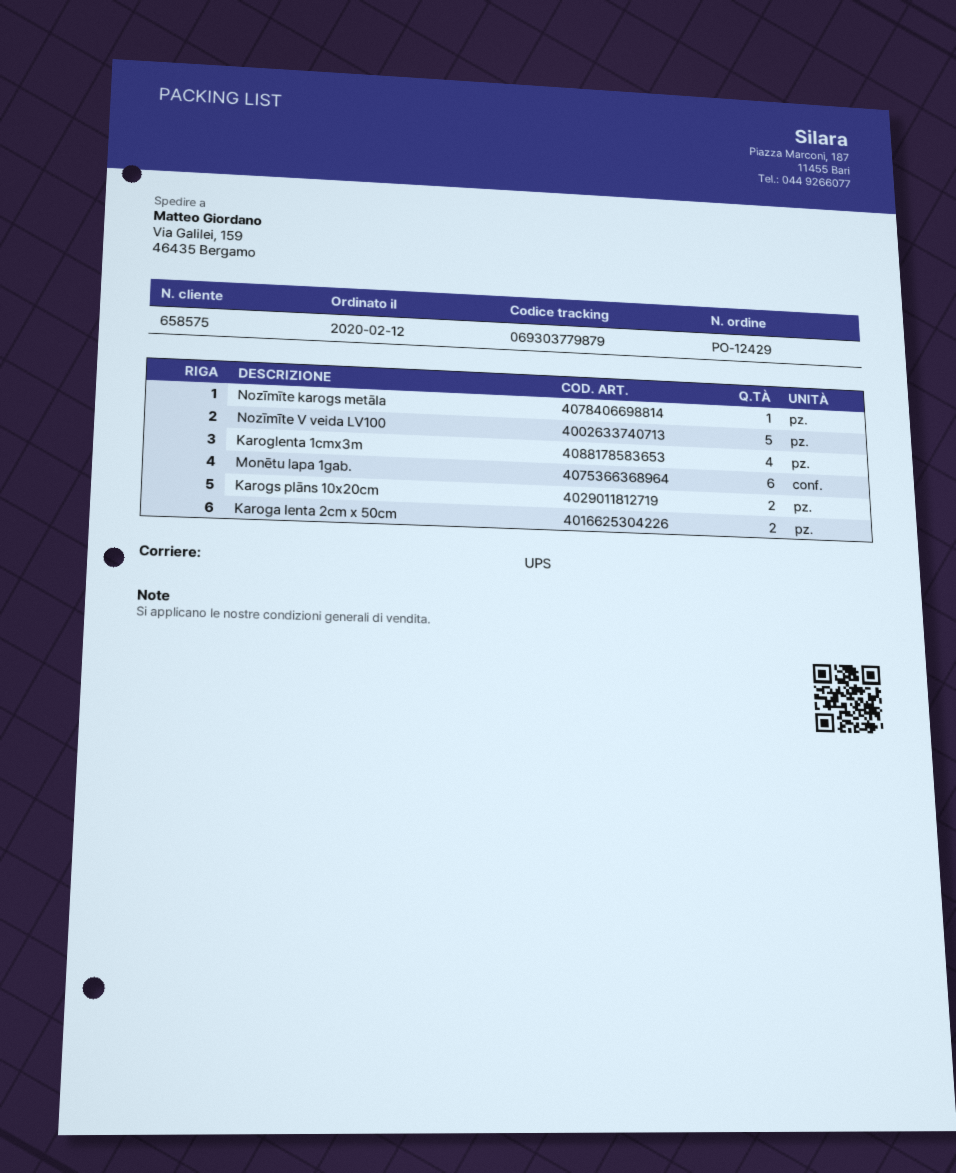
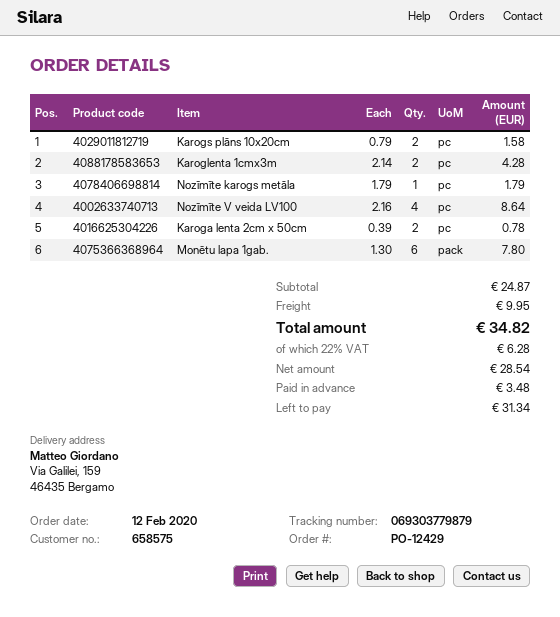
Nozīmīte V veida LV100: 5 -> 4
Karoglenta 1cmx3m: 4 -> 2

